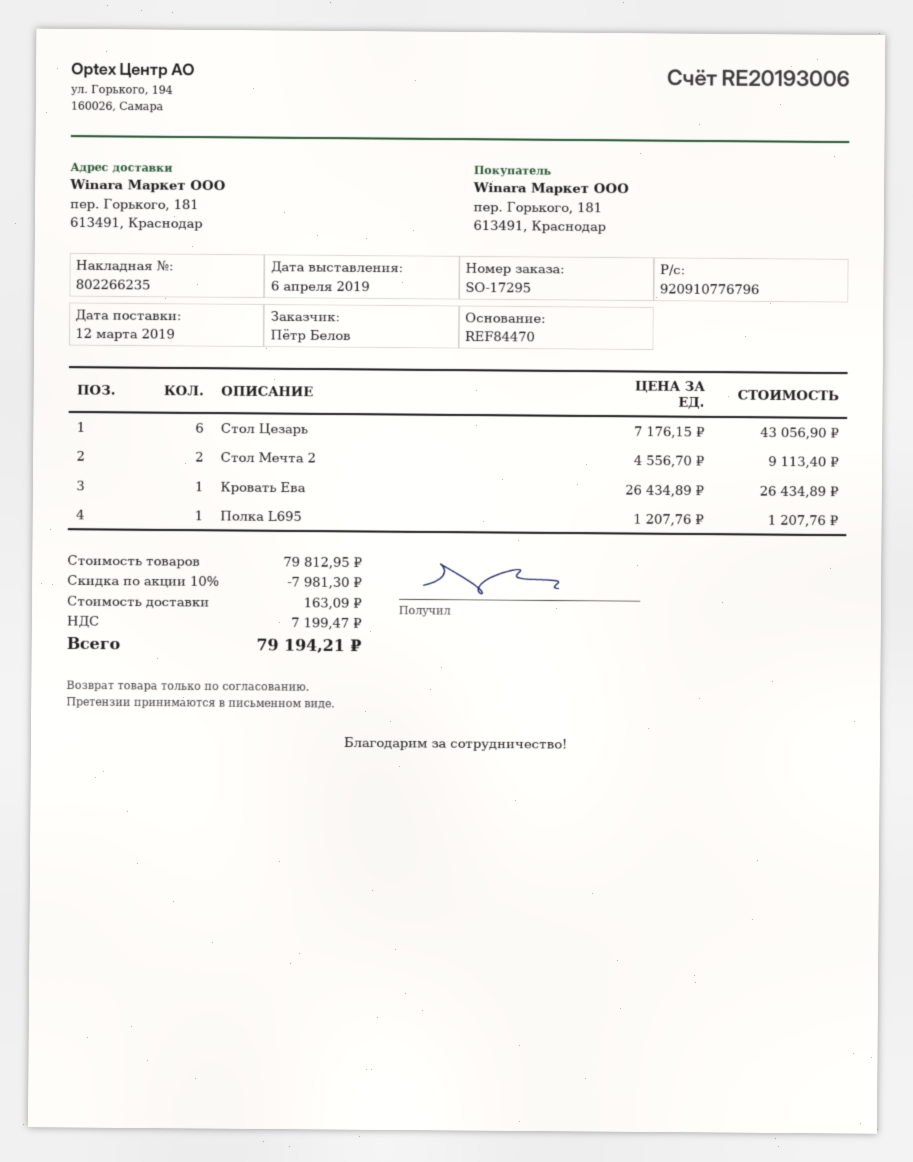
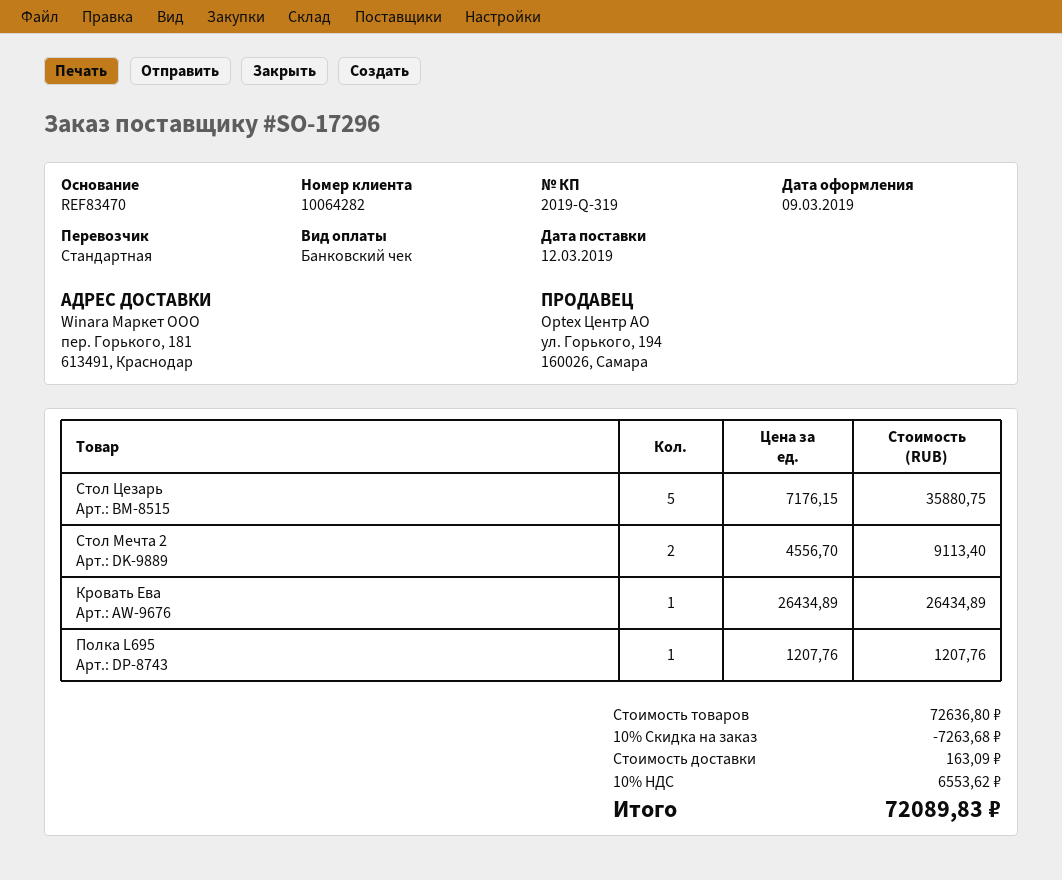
order number: SO-17295 -> SO-17296
reference: REF84470 -> REF83470
Стол Цезарь: 6 x 7176.15 = 43056.90 -> 5 x 7176.15 = 35880.75
subtotal: 79812.95 -> 72636.80
discount: 10% = 7981.30 -> 10% = 7263.68
tax: 7199.47 -> 6553.62
total: 79194.21 -> 72089.83

